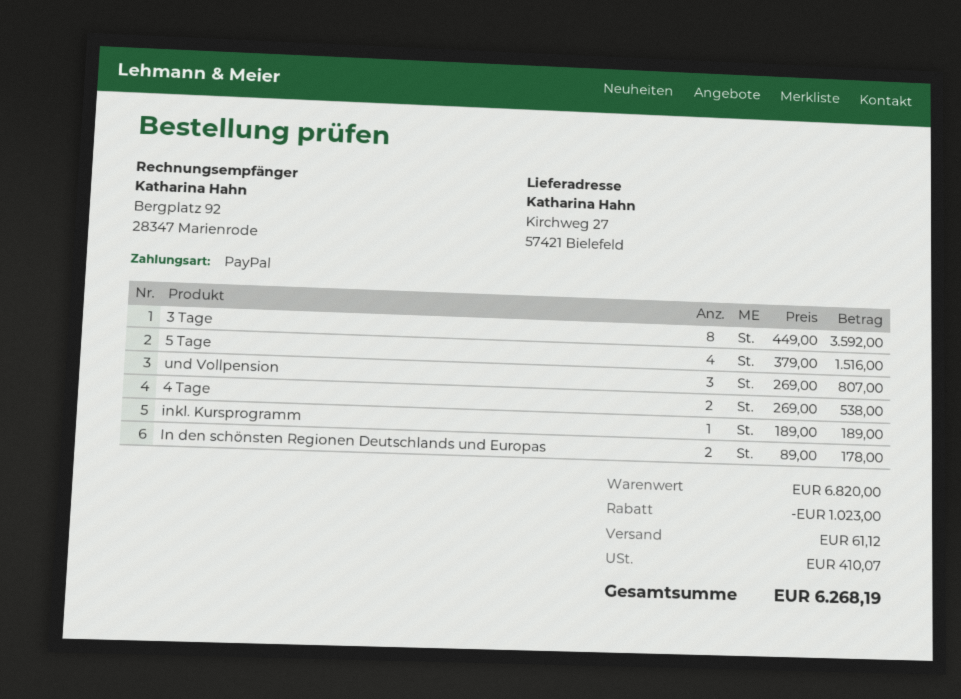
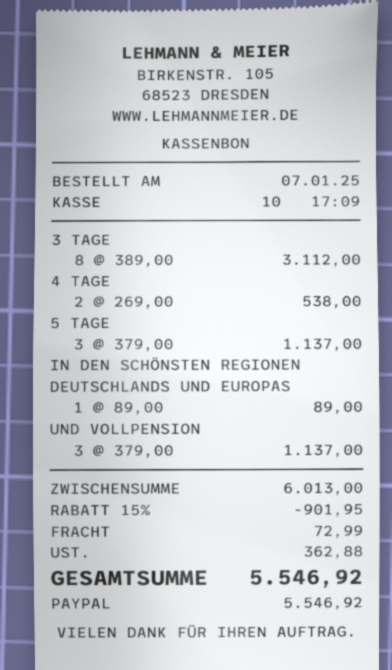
3 Tage: 8 x 449.00 = 3592.00 -> 8 x 389.00 = 3112.00
5 Tage: 4 x 379.00 = 1516.00 -> 3 x 379.00 = 1137.00
und Vollpension: 3 x 269.00 = 807.00 -> 3 x 379.00 = 1137.00
inkl. Kursprogramm: 1 x 189.00 = 189.00 -> none
In den schönsten Regionen Deutschlands und Europas: 2 x 89.00 = 178.00 -> 1 x 89.00 = 89.00
subtotal: 6820.00 -> 6013.00
discount: 1023.00 -> 901.95
shipping: 61.12 -> 72.99
tax: 410.07 -> 362.88
total: 6268.19 -> 5546.92

